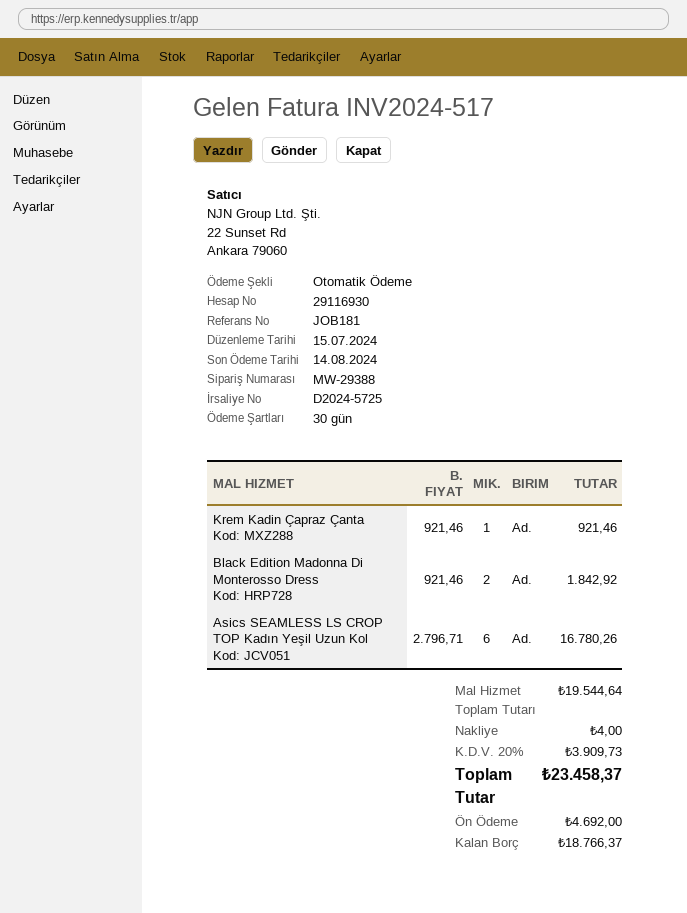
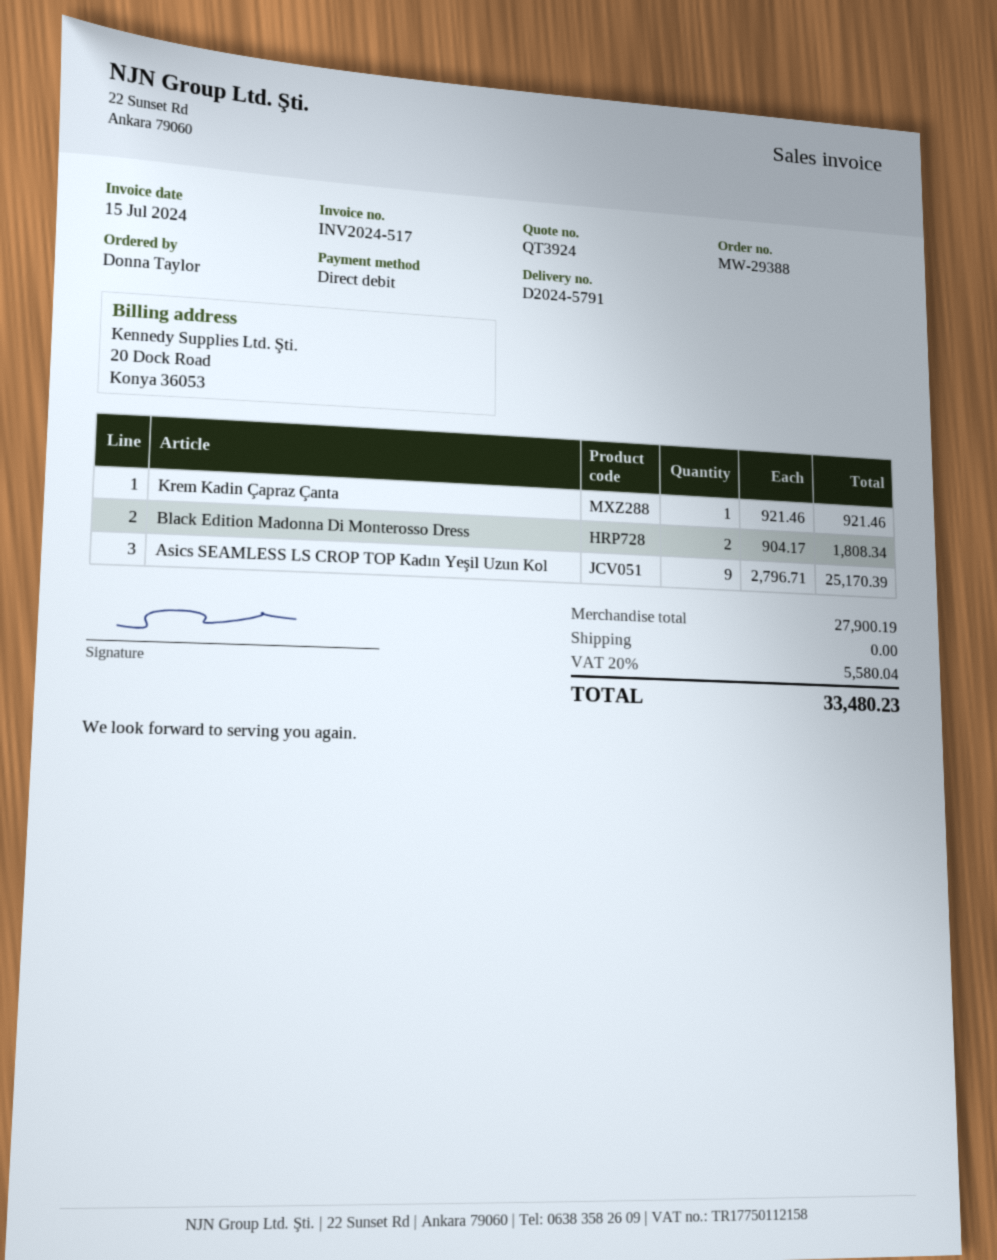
delivery note number: D2024-5725 -> D2024-5791
Black Edition Madonna Di Monterosso Dress: 2 x 921.46 = 1842.92 -> 2 x 904.17 = 1808.34
Asics SEAMLESS LS CROP TOP Kadın Yeşil Uzun Kol: 6 x 2796.71 = 16780.26 -> 9 x 2796.71 = 25170.39
subtotal: 19544.64 -> 27900.19
shipping: 4.00 -> 0.00
tax: 20% = 3909.73 -> 20% = 5580.04
total: 23458.37 -> 33480.23

